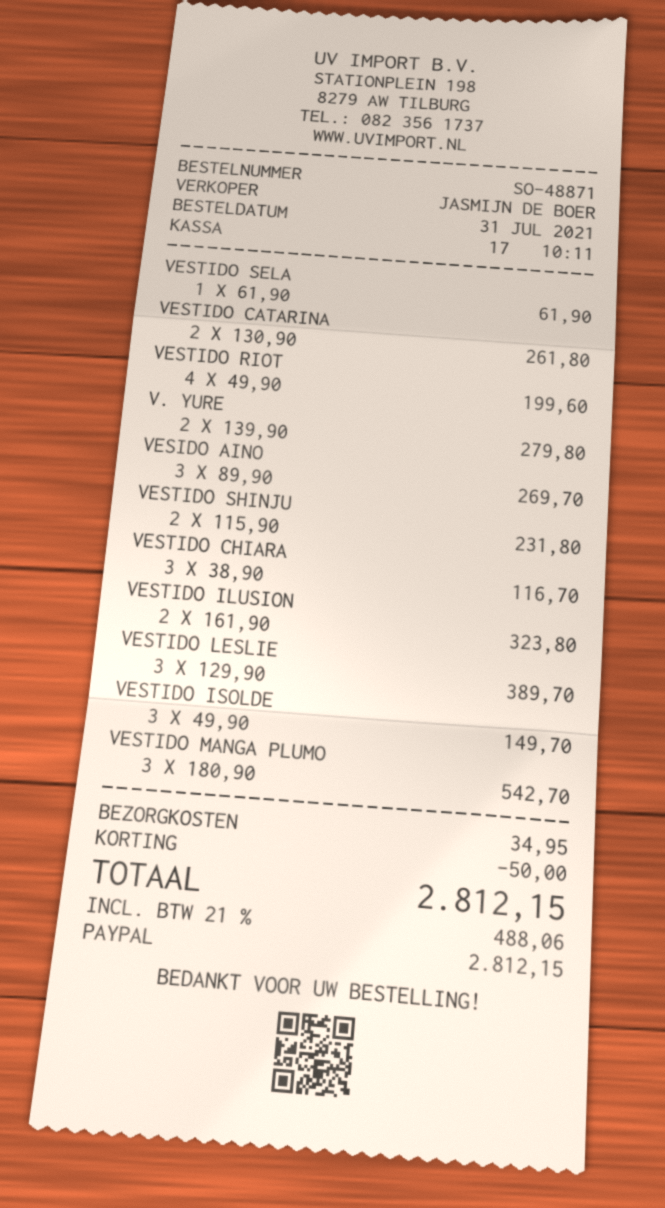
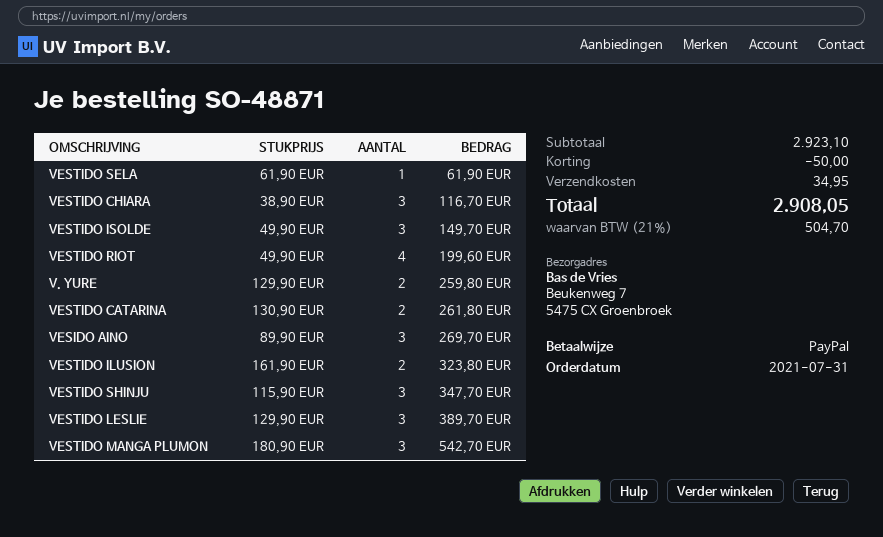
V. YURE: 2 x 139.90 = 279.80 -> 2 x 129.90 = 259.80
VESTIDO SHINJU: 2 x 115.90 = 231.80 -> 3 x 115.90 = 347.70
tax: 21% = 488.06 -> 21% = 504.70
total: 2812.15 -> 2908.05

